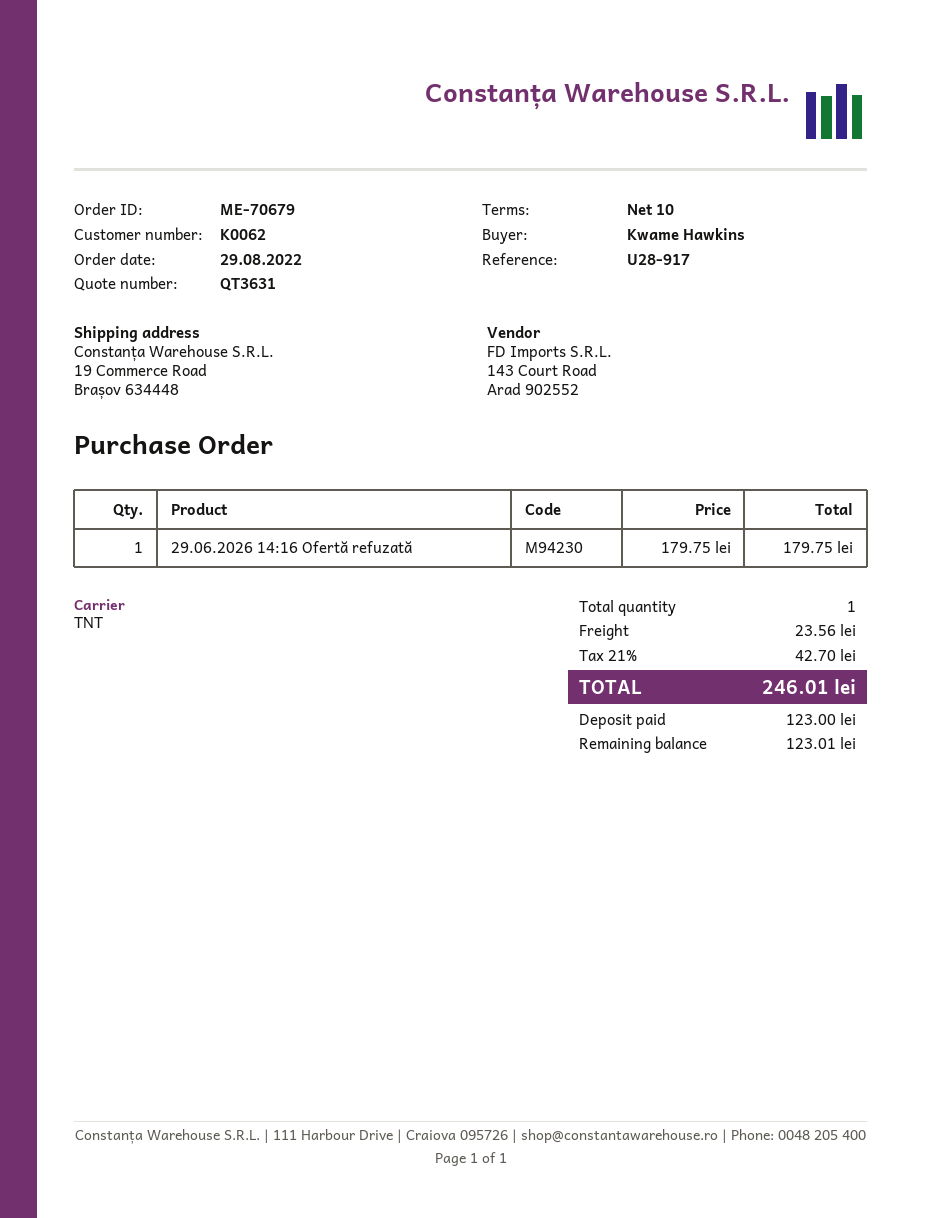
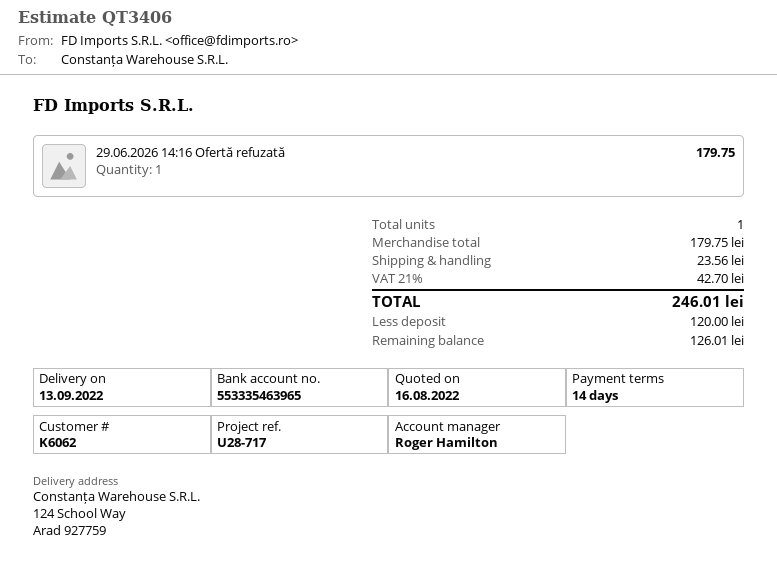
quote number: QT3631 -> QT3406
payment terms: 10 days -> 14 days
customer number: K0062 -> K6062
reference: U28-917 -> U28-717
ship to: 19 Commerce Road, Brașov 634448 -> 124 School Way, Arad 927759
deposit: 123.00 -> 120.00
balance: 123.01 -> 126.01

